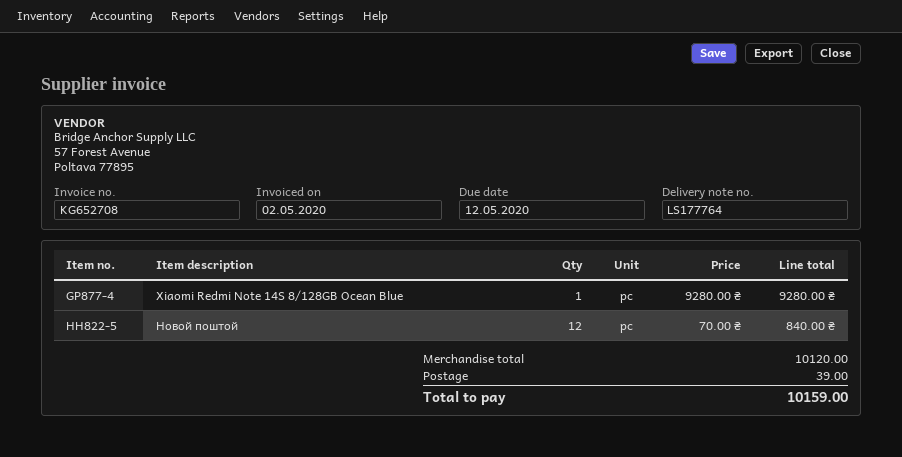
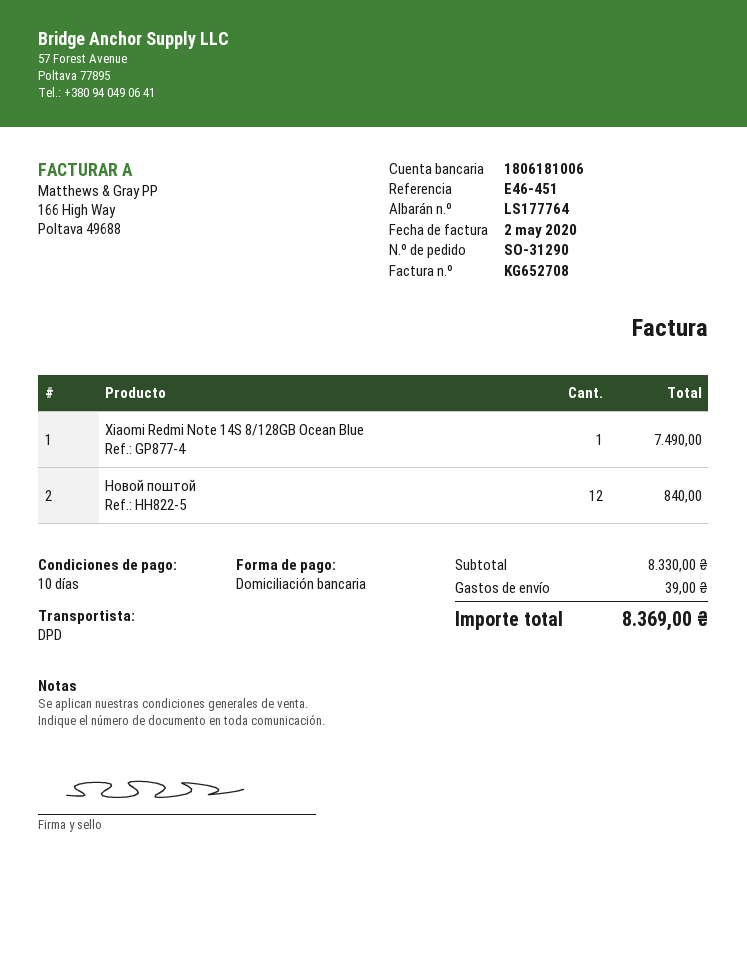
Xiaomi Redmi Note 14S 8/128GB Ocean Blue: 1 for 9280.00 -> 1 for 7490.00
subtotal: 10120.00 -> 8330.00
total: 10159.00 -> 8369.00

